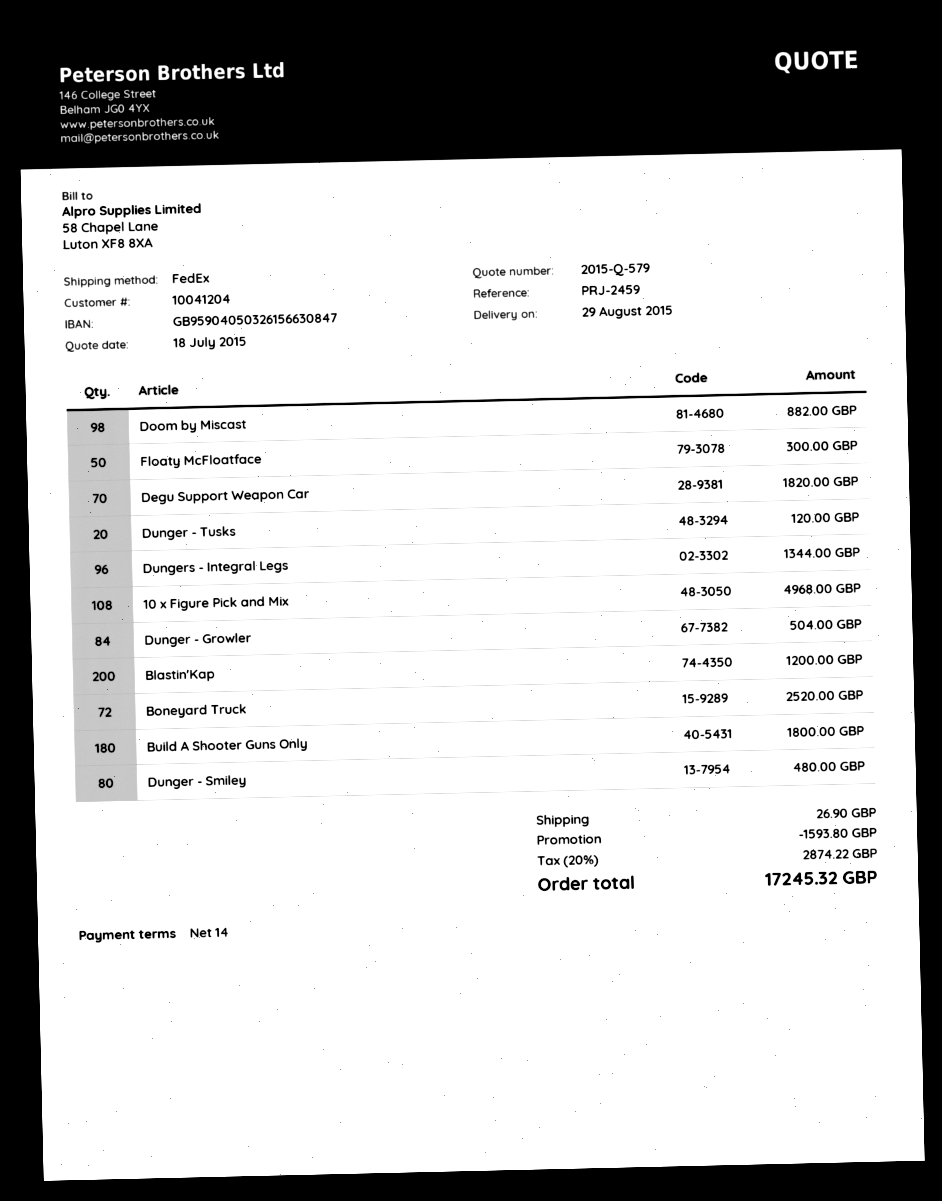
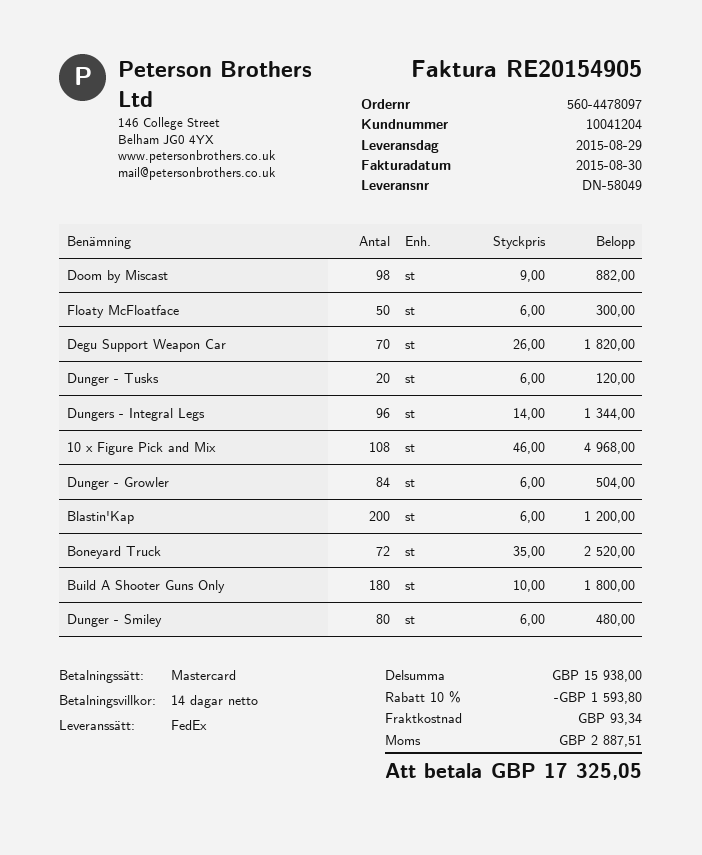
shipping: 26.90 -> 93.34
tax: 2874.22 -> 2887.51
total: 17245.32 -> 17325.05

